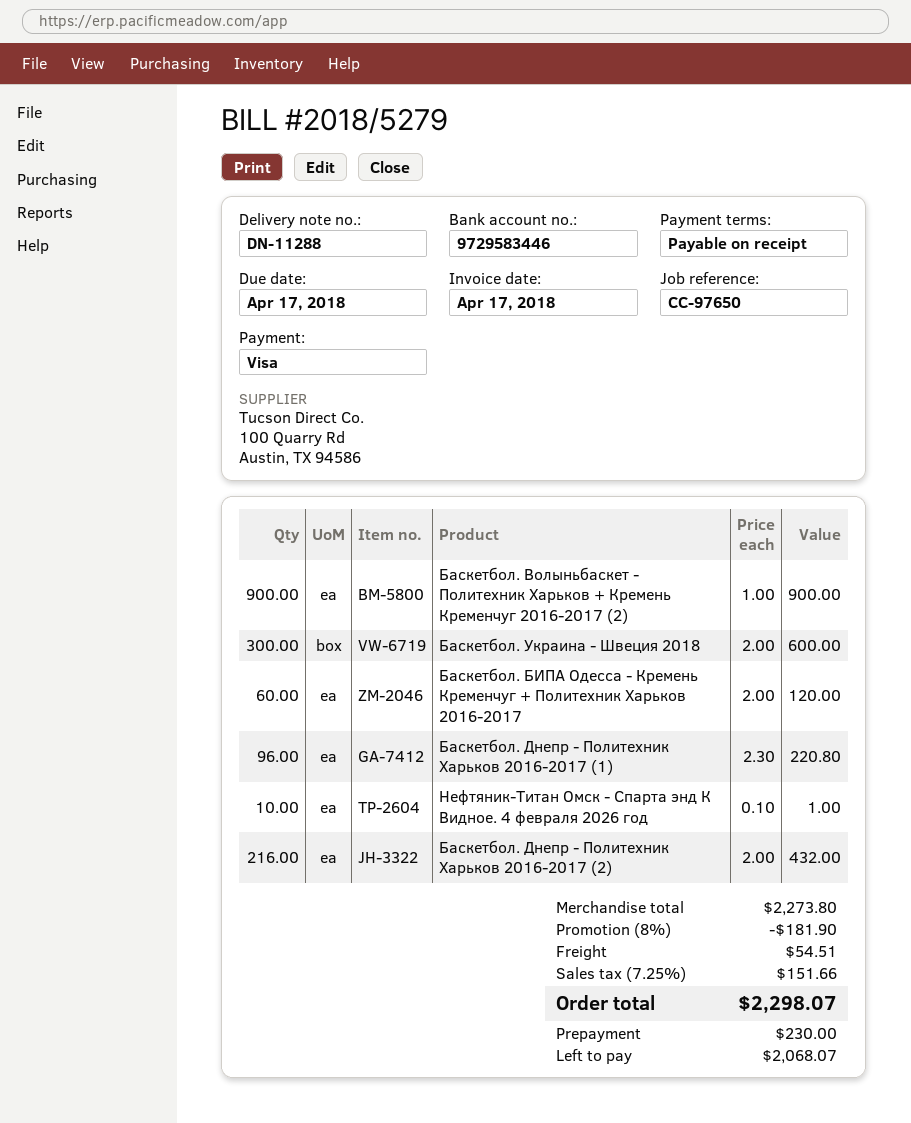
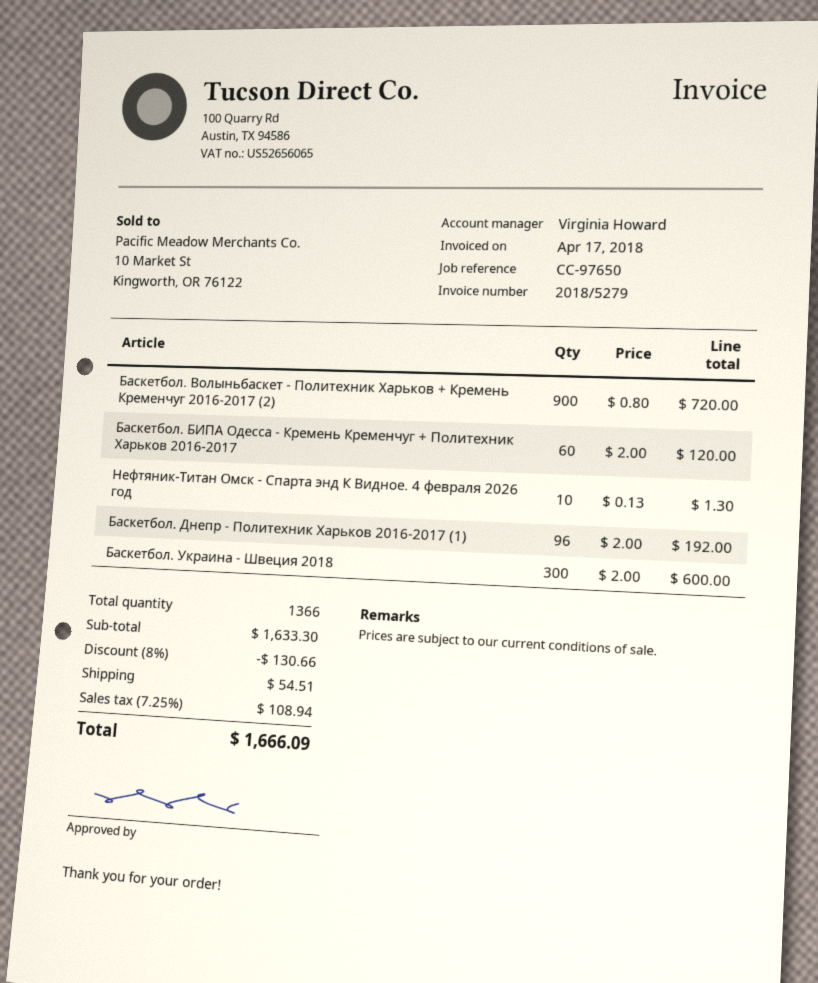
Баскетбол. Волыньбаскет - Политехник Харьков + Кремень Кременчуг 2016-2017 (2): 900 x 1.00 = 900.00 -> 900 x 0.80 = 720.00
Баскетбол. Днепр - Политехник Харьков 2016-2017 (1): 96 x 2.30 = 220.80 -> 96 x 2.00 = 192.00
Нефтяник-Титан Омск - Спарта энд К Видное. 4 февраля 2026 год: 10 x 0.10 = 1.00 -> 10 x 0.13 = 1.30
Баскетбол. Днепр - Политехник Харьков 2016-2017 (2): 216 x 2.00 = 432.00 -> none
subtotal: 2273.80 -> 1633.30
discount: 8% = 181.90 -> 8% = 130.66
tax: 7.25% = 151.66 -> 7.25% = 108.94
total: 2298.07 -> 1666.09

